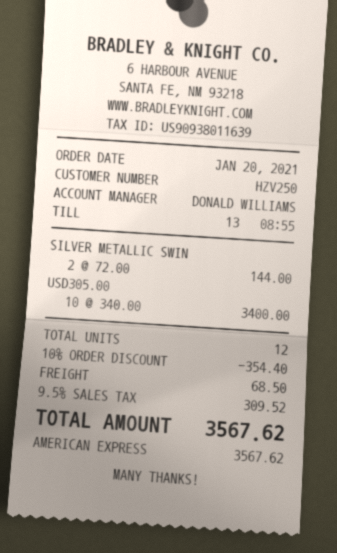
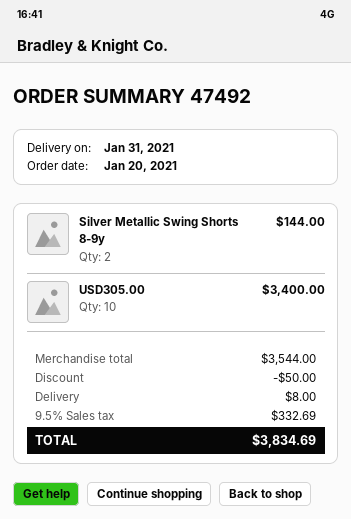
discount: 354.40 -> 50.00
shipping: 68.50 -> 8.00
tax: 9.5% = 309.52 -> 9.5% = 332.69
total: 3567.62 -> 3834.69

